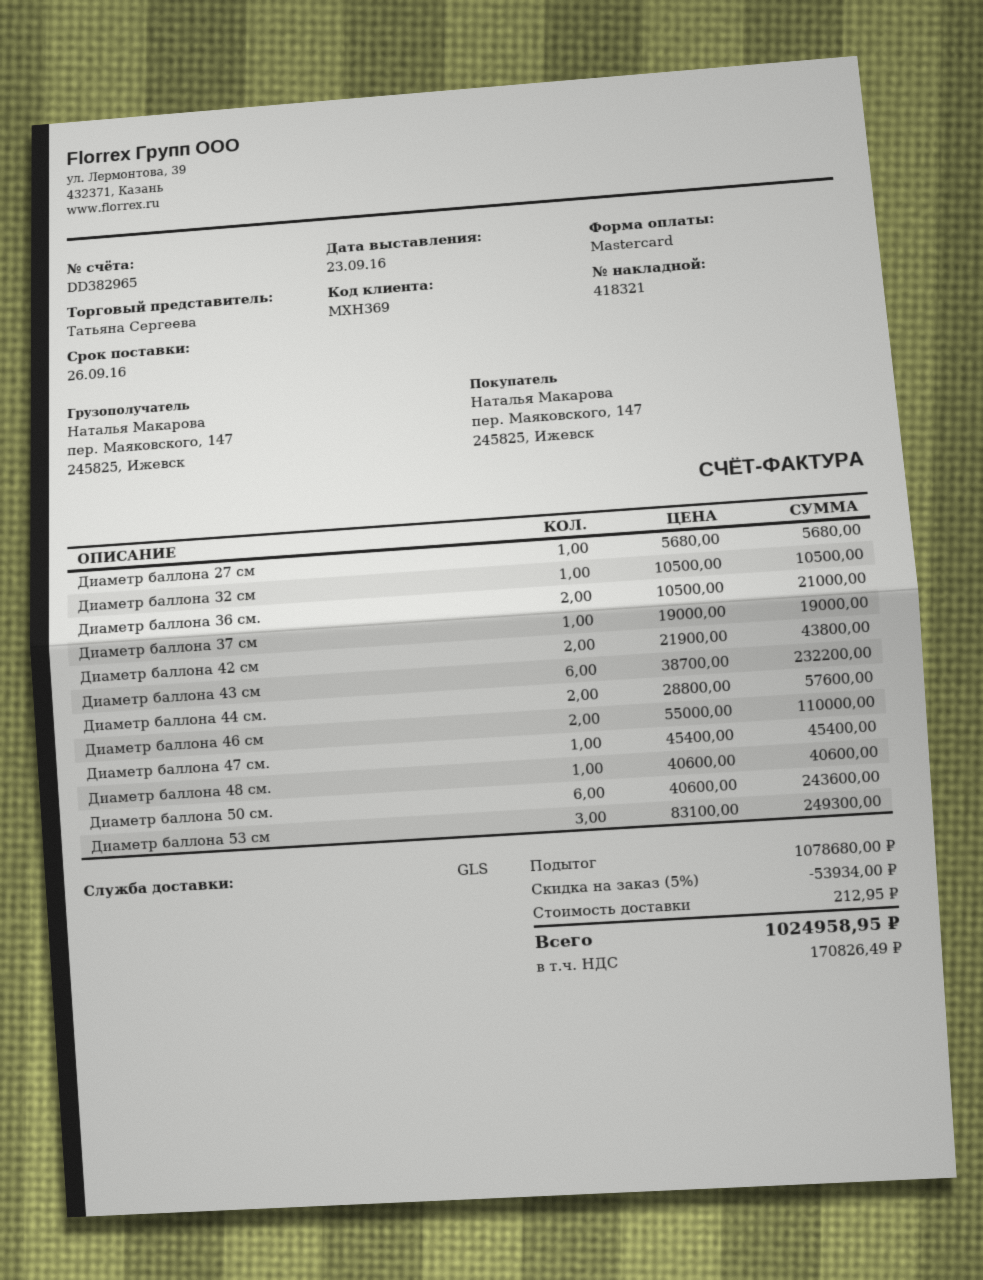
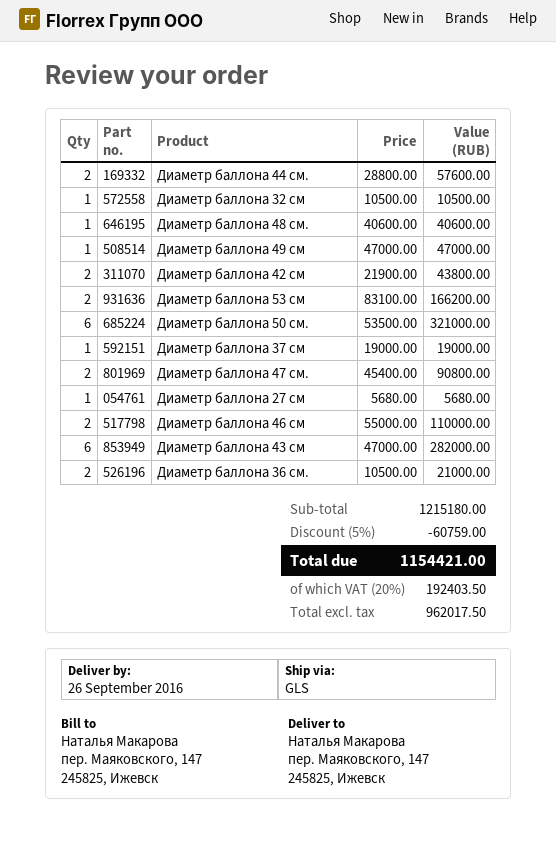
Диаметр баллона 43 см: 6 x 38700.00 = 232200.00 -> 6 x 47000.00 = 282000.00
Диаметр баллона 47 см.: 1 x 45400.00 = 45400.00 -> 2 x 45400.00 = 90800.00
Диаметр баллона 50 см.: 6 x 40600.00 = 243600.00 -> 6 x 53500.00 = 321000.00
Диаметр баллона 53 см: 3 x 83100.00 = 249300.00 -> 2 x 83100.00 = 166200.00
Диаметр баллона 49 см: none -> 1 x 47000.00 = 47000.00
subtotal: 1078680.00 -> 1215180.00
discount: 5% = 53934.00 -> 5% = 60759.00
shipping: 212.95 -> none
tax: 170826.49 -> 192403.50
total: 1024958.95 -> 1154421.00

